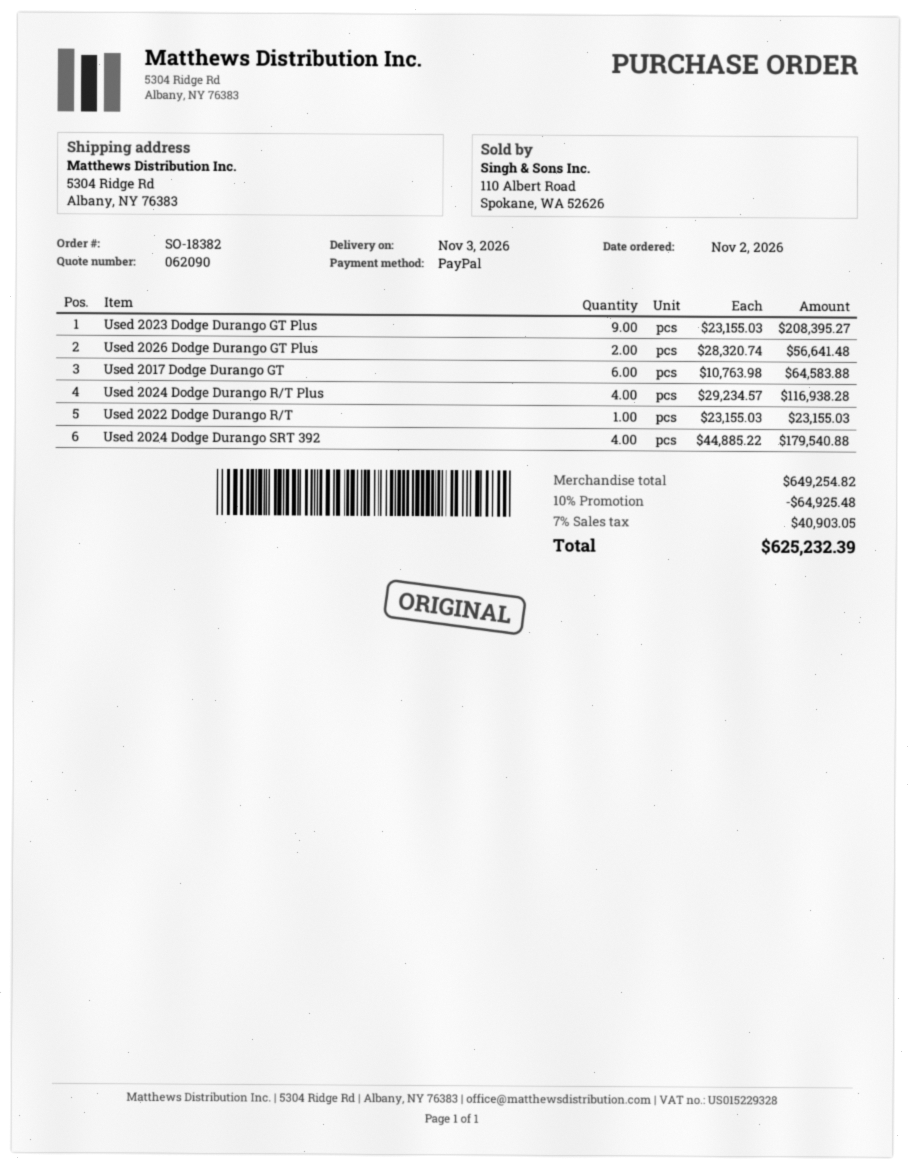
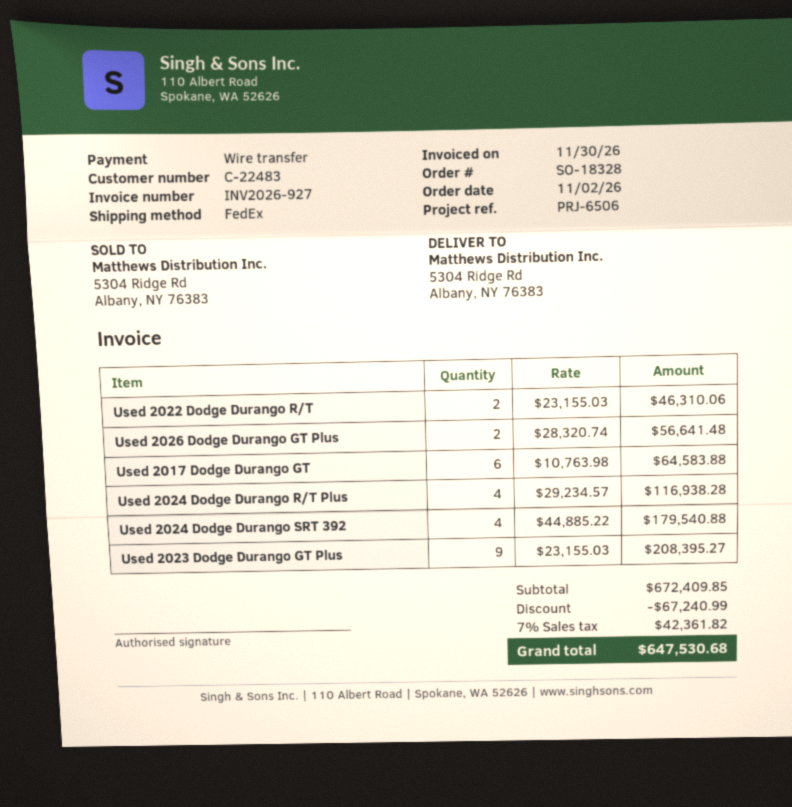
order number: SO-18382 -> SO-18328
payment method: PayPal -> bank transfer
Used 2022 Dodge Durango R/T: 1 x 23155.03 = 23155.03 -> 2 x 23155.03 = 46310.06
subtotal: 649254.82 -> 672409.85
discount: 64925.48 -> 67240.99
tax: 7% = 40903.05 -> 7% = 42361.82
total: 625232.39 -> 647530.68

